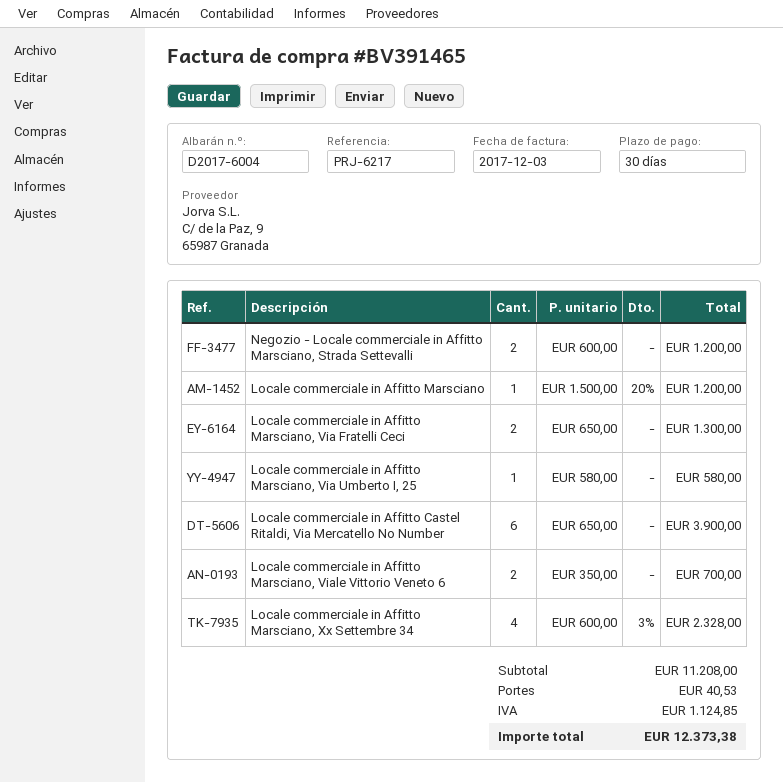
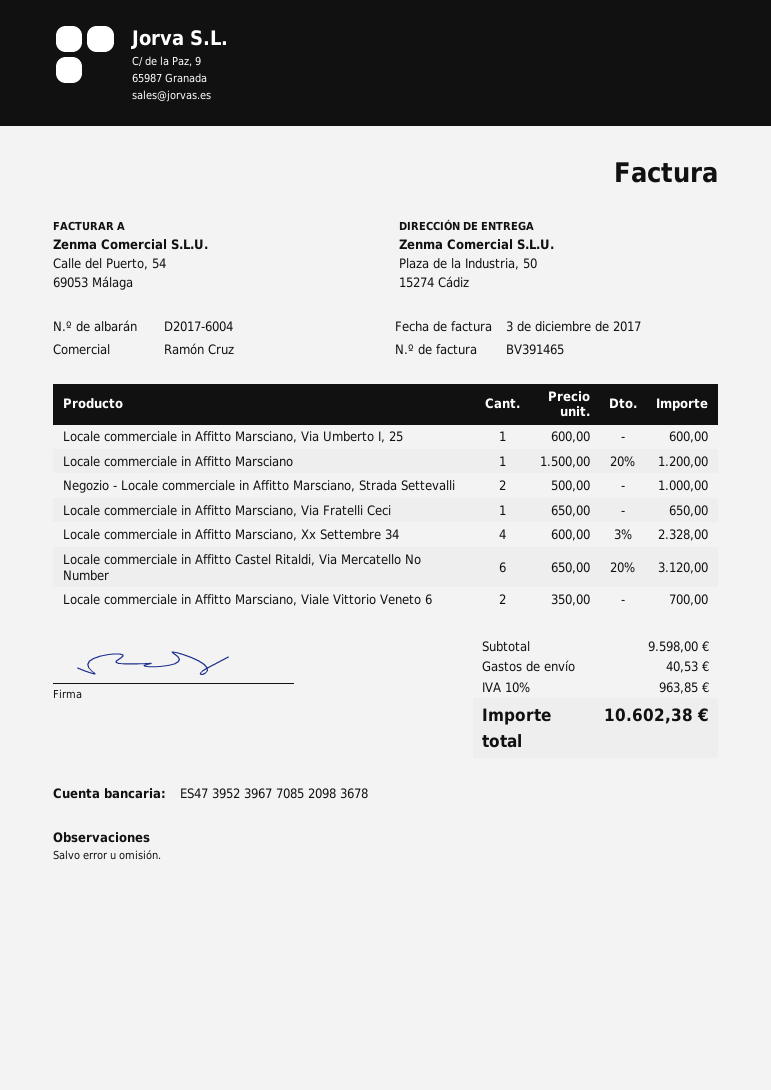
Negozio - Locale commerciale in Affitto Marsciano, Strada Settevalli: 2 x 600.00 = 1200.00 -> 2 x 500.00 = 1000.00
Locale commerciale in Affitto Marsciano, Via Fratelli Ceci: 2 x 650.00 = 1300.00 -> 1 x 650.00 = 650.00
Locale commerciale in Affitto Marsciano, Via Umberto I, 25: 1 x 580.00 = 580.00 -> 1 x 600.00 = 600.00
Locale commerciale in Affitto Castel Ritaldi, Via Mercatello No Number: 6 x 650.00 = 3900.00 -> 6 x 650.00 - 20% = 3120.00
subtotal: 11208.00 -> 9598.00
tax: 1124.85 -> 963.85
total: 12373.38 -> 10602.38

